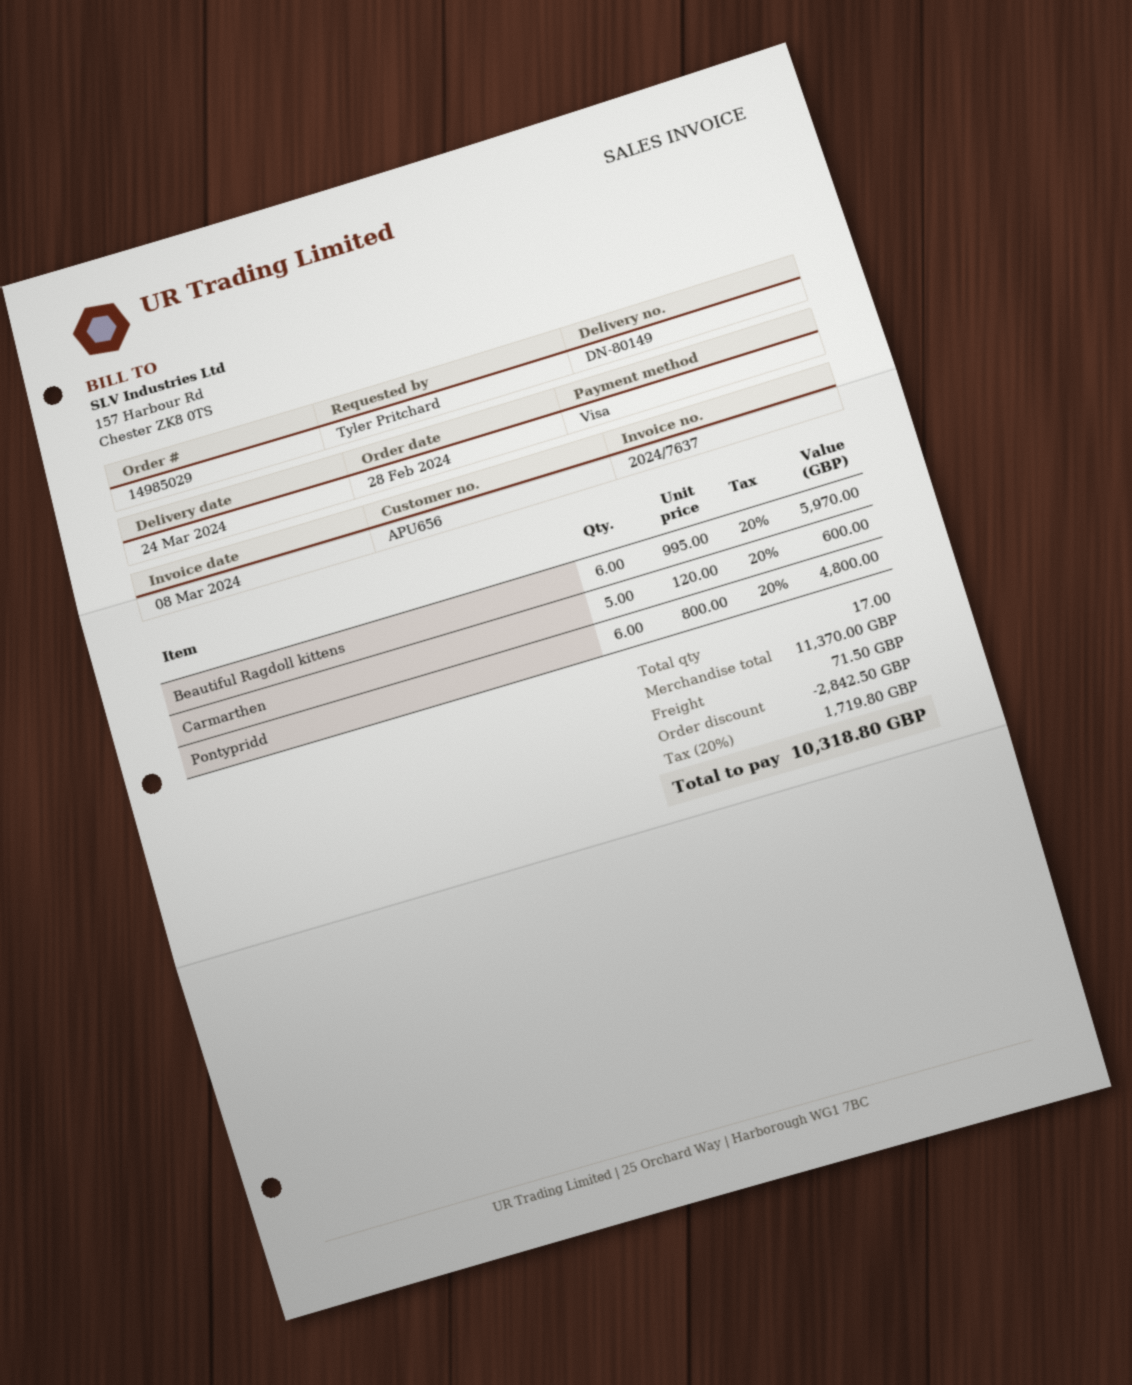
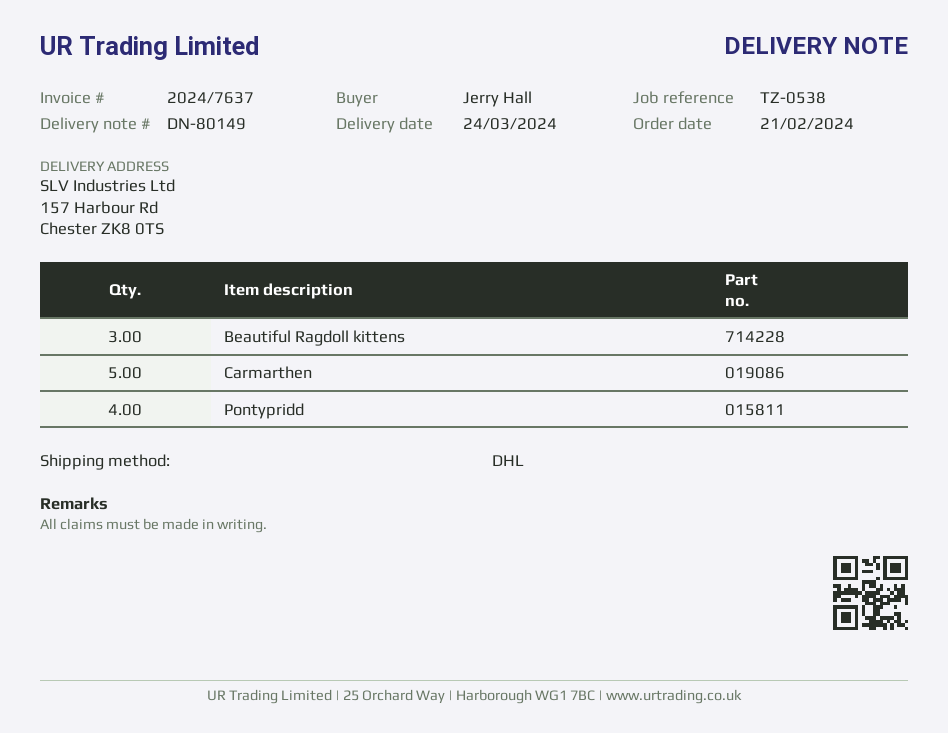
order date: 2024-02-28 -> 2024-02-21
ordered by: Tyler Pritchard -> Jerry Hall
Beautiful Ragdoll kittens: 6 -> 3
Pontypridd: 6 -> 4

